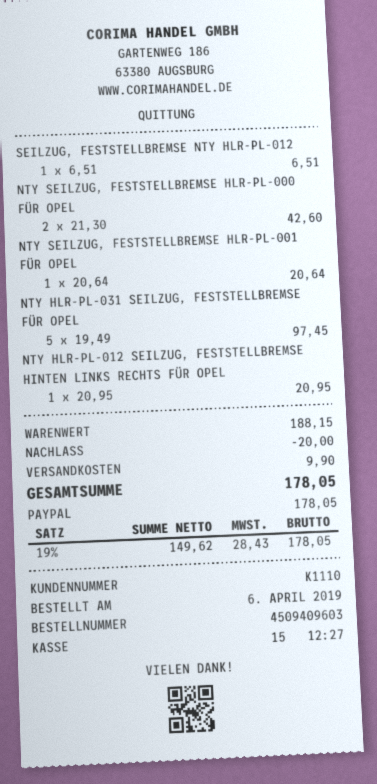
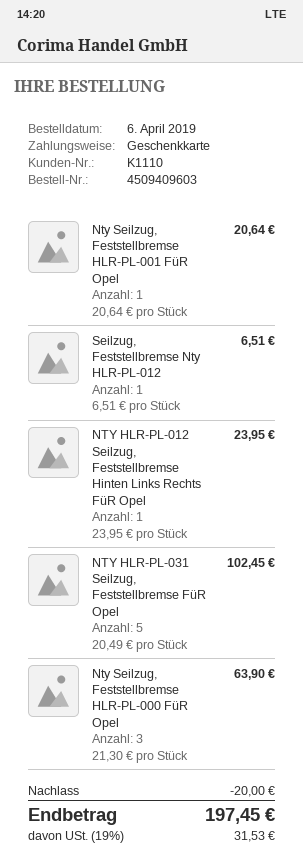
payment method: PayPal -> gift card
NTY SEILZUG, FESTSTELLBREMSE HLR-PL-000 FÜR OPEL: 2 x 21.30 = 42.60 -> 3 x 21.30 = 63.90
NTY HLR-PL-031 SEILZUG, FESTSTELLBREMSE FÜR OPEL: 5 x 19.49 = 97.45 -> 5 x 20.49 = 102.45
NTY HLR-PL-012 SEILZUG, FESTSTELLBREMSE HINTEN LINKS RECHTS FÜR OPEL: 1 x 20.95 = 20.95 -> 1 x 23.95 = 23.95
shipping: 9.90 -> none
tax: 19% = 28.43 -> 19% = 31.53
total: 178.05 -> 197.45

